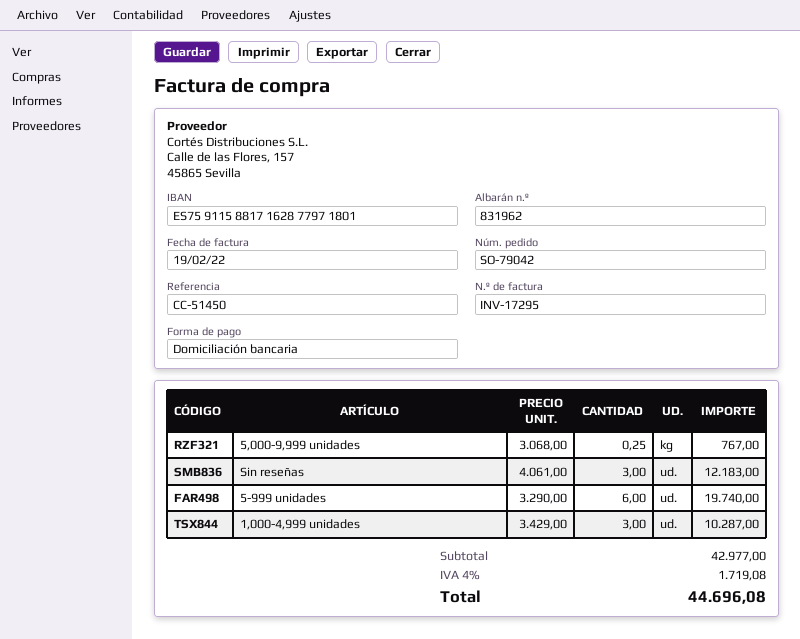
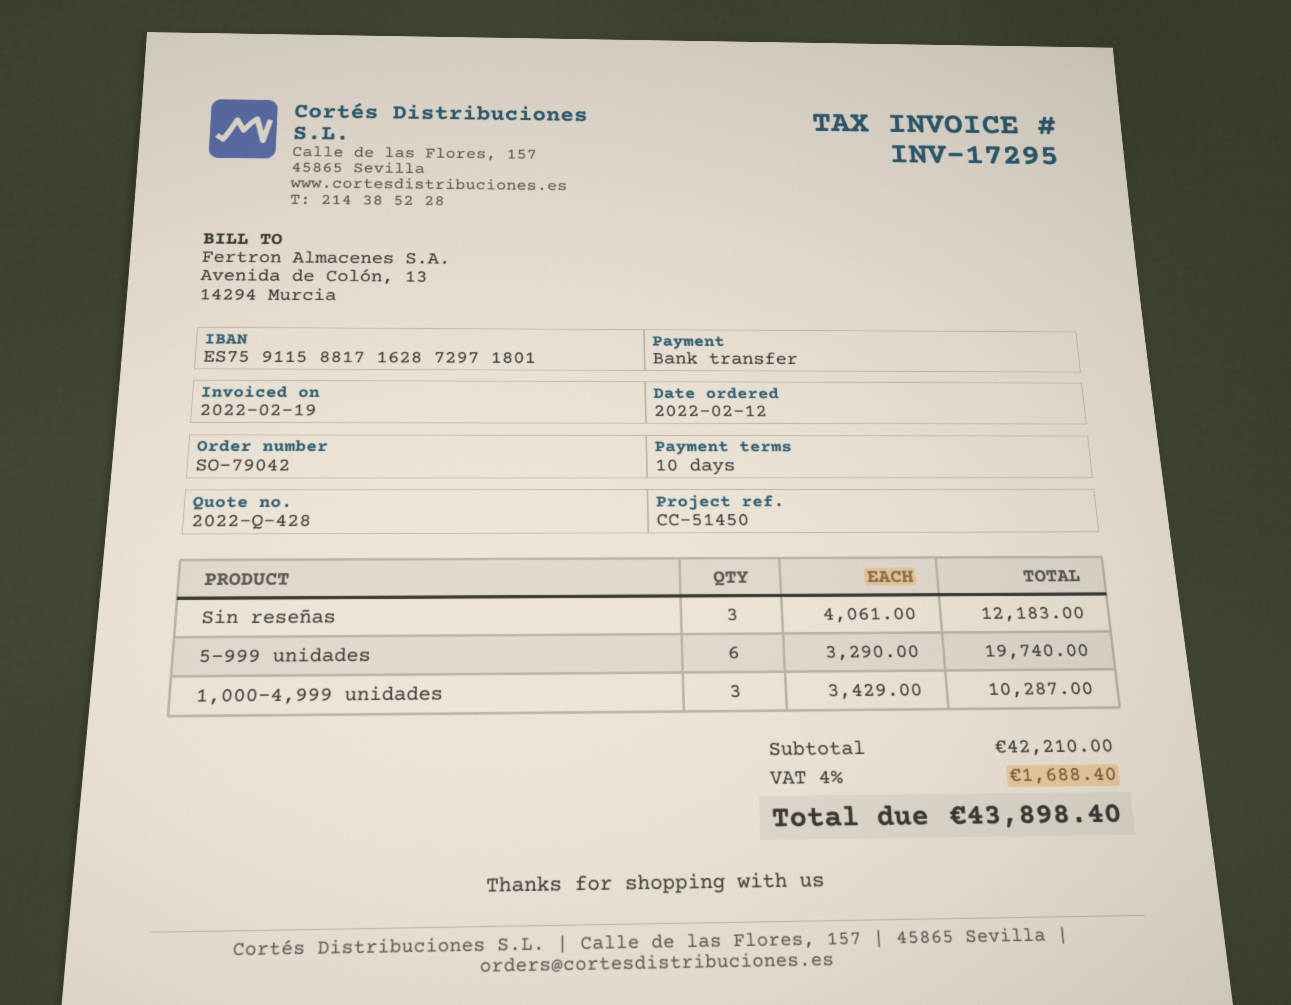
payment method: direct debit -> bank transfer
bank account: ES7591158817162877971801 -> ES7591158817162872971801
5,000-9,999 unidades: 0.25 x 3068.00 = 767.00 -> none
subtotal: 42977.00 -> 42210.00
tax: 4% = 1719.08 -> 4% = 1688.40
total: 44696.08 -> 43898.40

